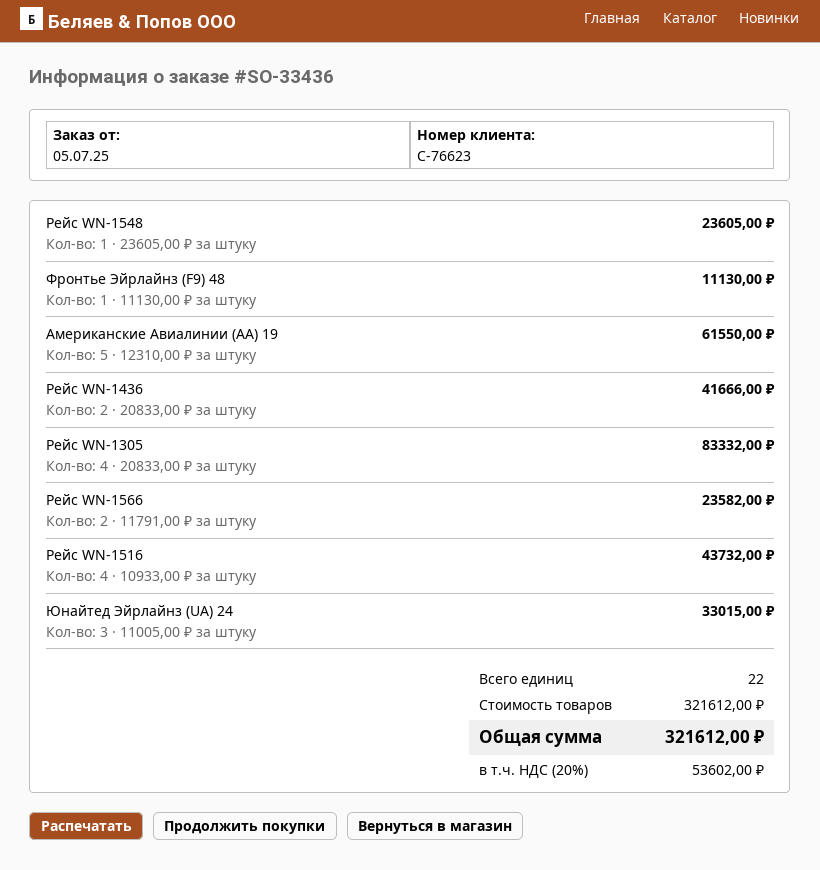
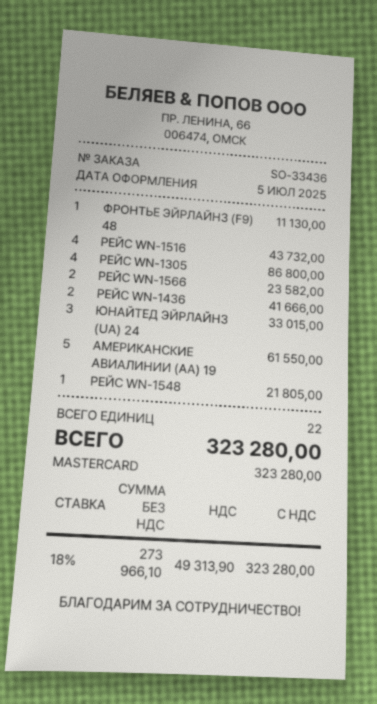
Рейс WN-1548: 1 for 23605.00 -> 1 for 21805.00
Рейс WN-1305: 4 for 83332.00 -> 4 for 86800.00
tax: 20% = 53602.00 -> 18% = 49313.90
total: 321612.00 -> 323280.00

